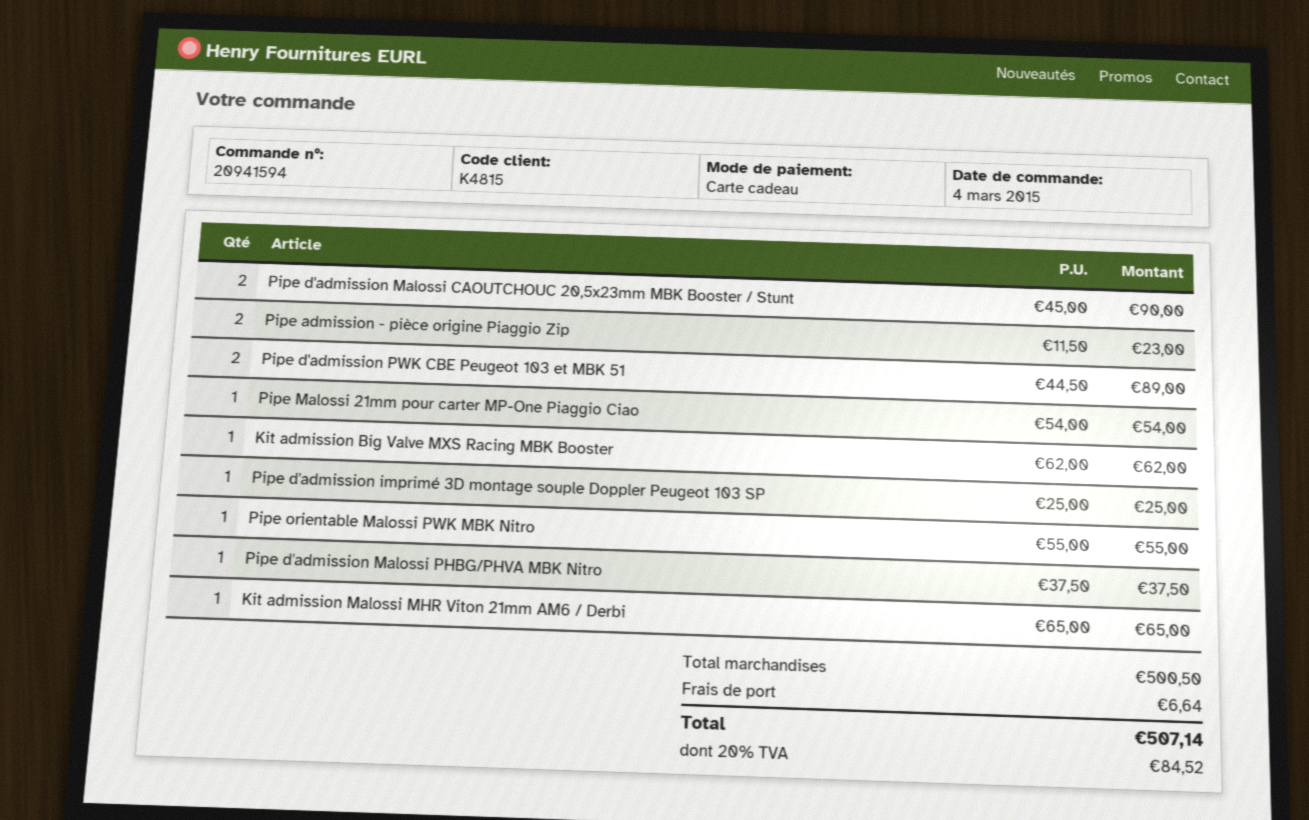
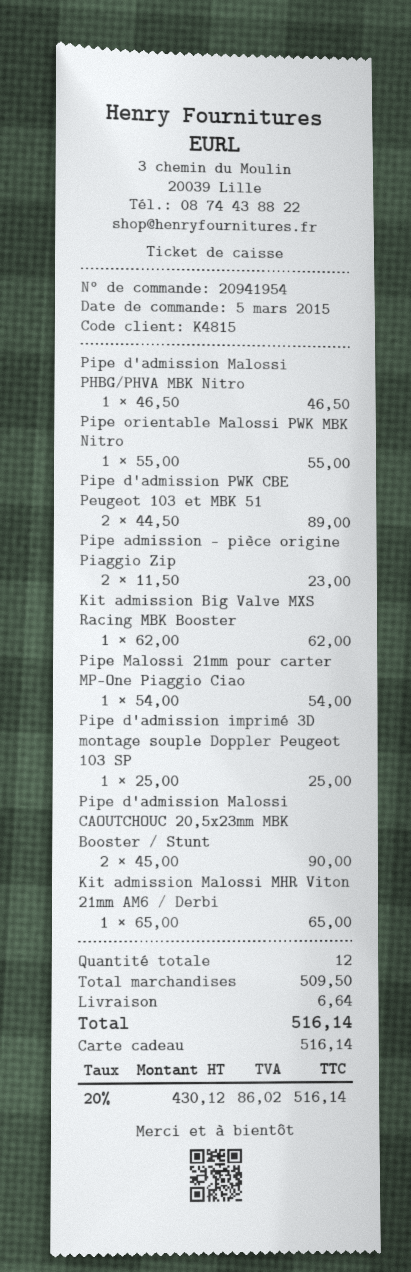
order number: 20941594 -> 20941954
order date: 2015-03-04 -> 2015-03-05
Pipe d'admission Malossi PHBG/PHVA MBK Nitro: 1 x 37.50 = 37.50 -> 1 x 46.50 = 46.50
subtotal: 500.50 -> 509.50
tax: 20% = 84.52 -> 20% = 86.02
total: 507.14 -> 516.14

